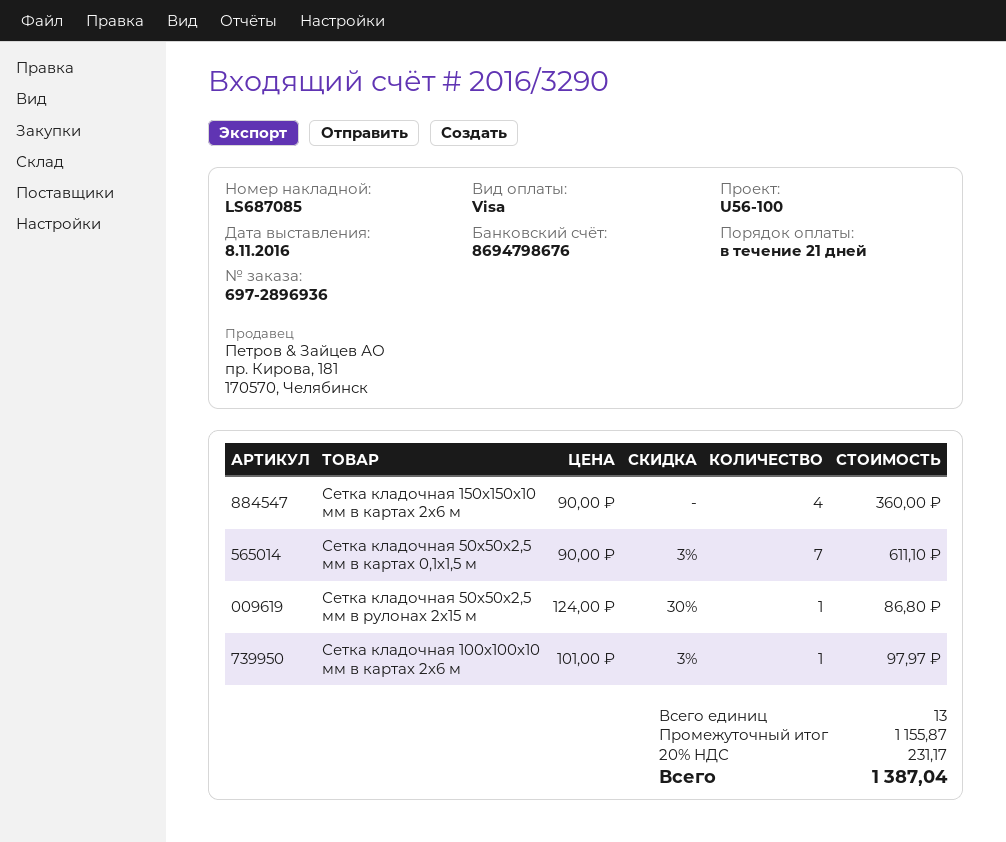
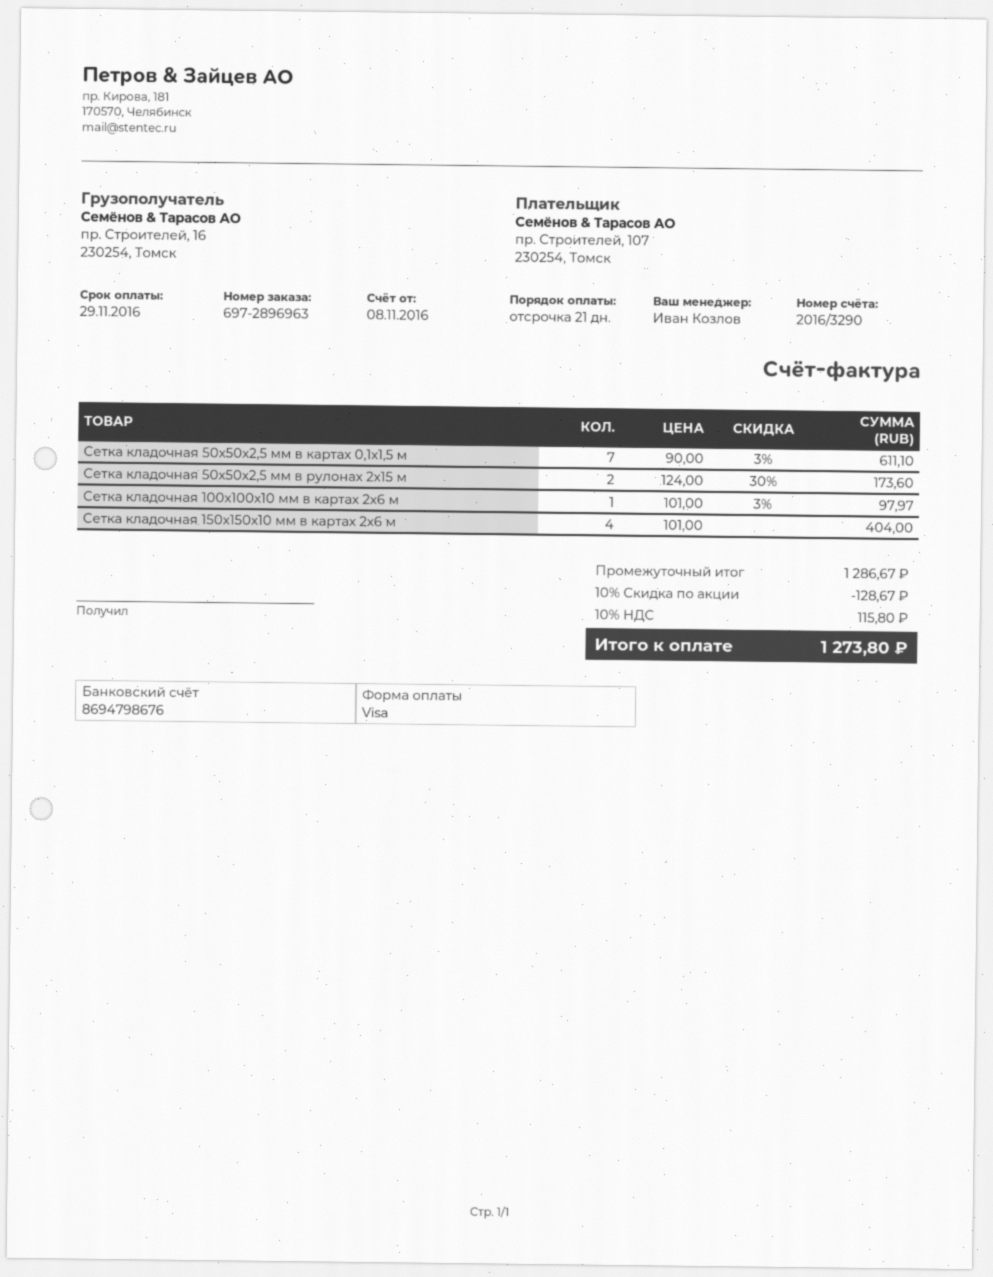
order number: 697-2896936 -> 697-2896963
Сетка кладочная 150х150х10 мм в картах 2х6 м: 4 x 90.00 = 360.00 -> 4 x 101.00 = 404.00
Сетка кладочная 50х50х2,5 мм в рулонах 2х15 м: 1 x 124.00 - 30% = 86.80 -> 2 x 124.00 - 30% = 173.60
subtotal: 1155.87 -> 1286.67
discount: none -> 10% = 128.67
tax: 20% = 231.17 -> 10% = 115.80
total: 1387.04 -> 1273.80

